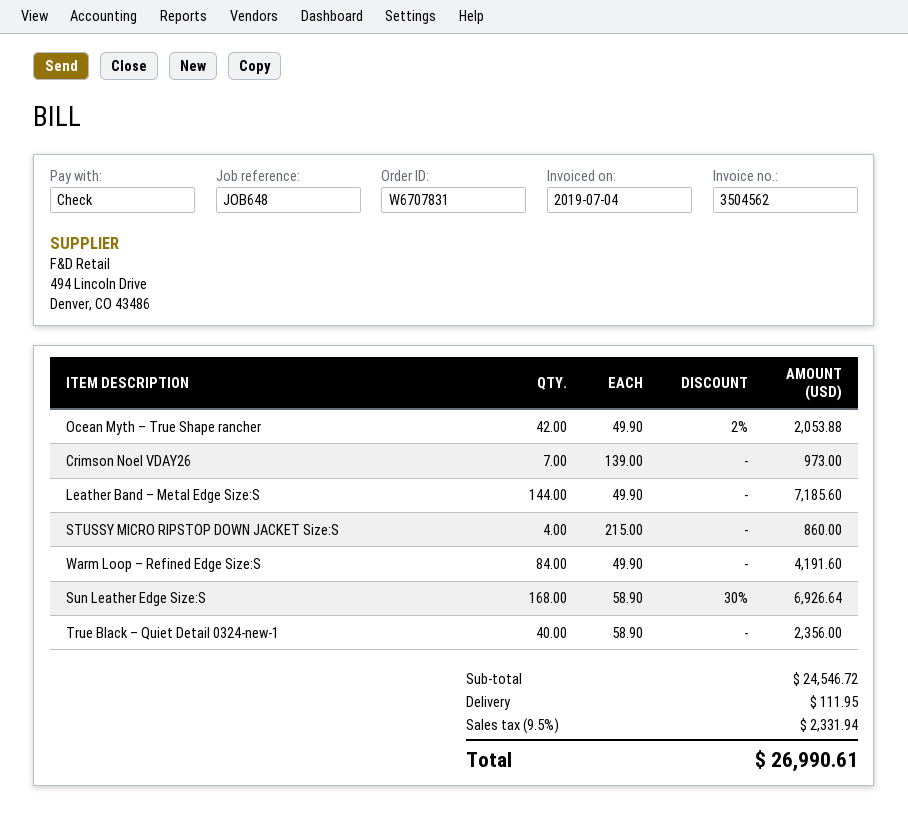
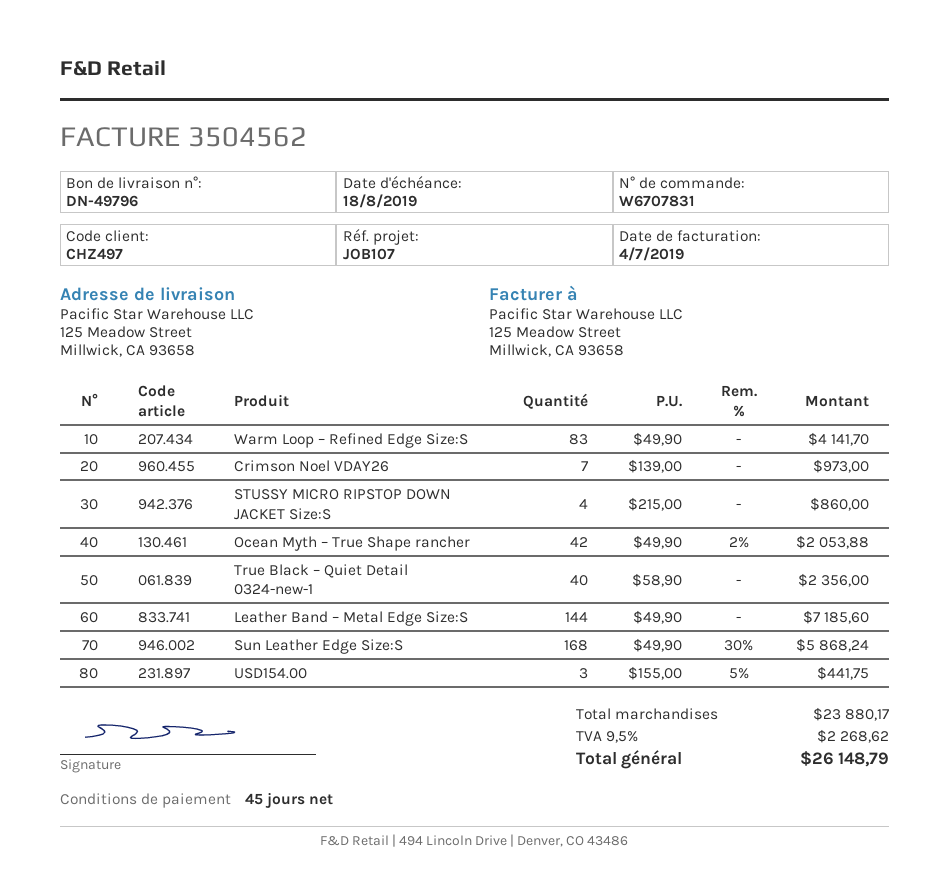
reference: JOB648 -> JOB107
Warm Loop – Refined Edge Size:S: 84 x 49.90 = 4191.60 -> 83 x 49.90 = 4141.70
Sun Leather Edge Size:S: 168 x 58.90 - 30% = 6926.64 -> 168 x 49.90 - 30% = 5868.24
USD154.00: none -> 3 x 155.00 - 5% = 441.75
subtotal: 24546.72 -> 23880.17
shipping: 111.95 -> none
tax: 9.5% = 2331.94 -> 9.5% = 2268.62
total: 26990.61 -> 26148.79

